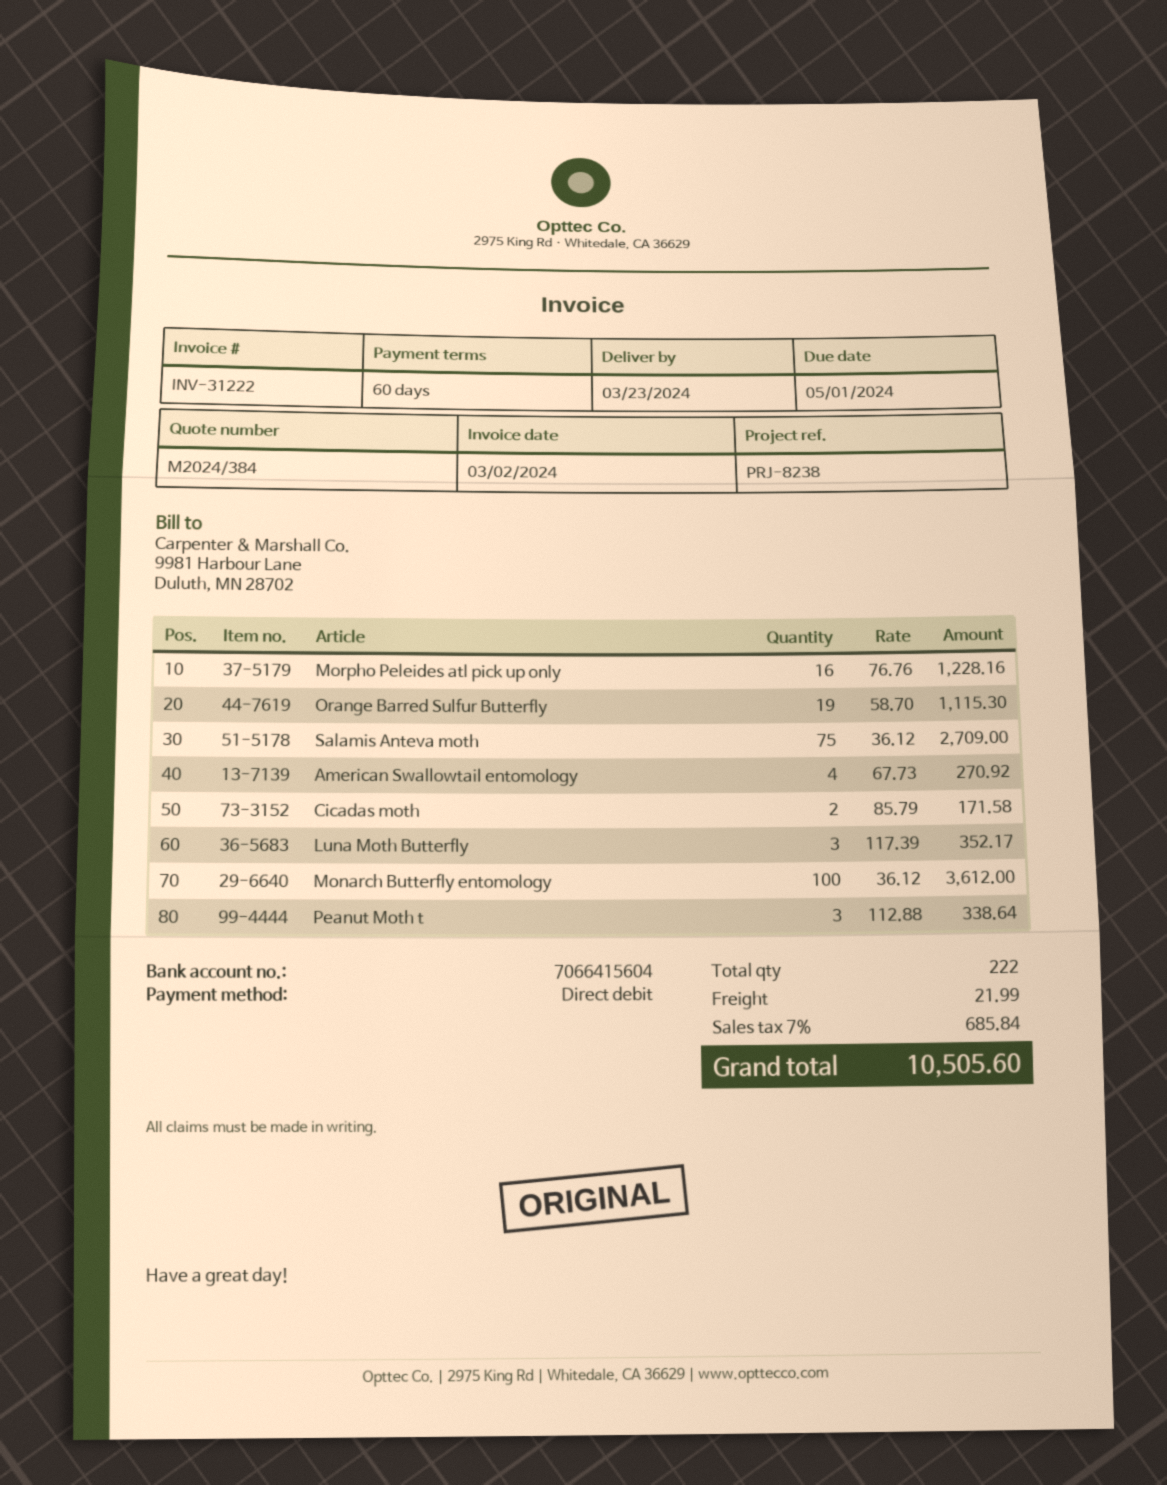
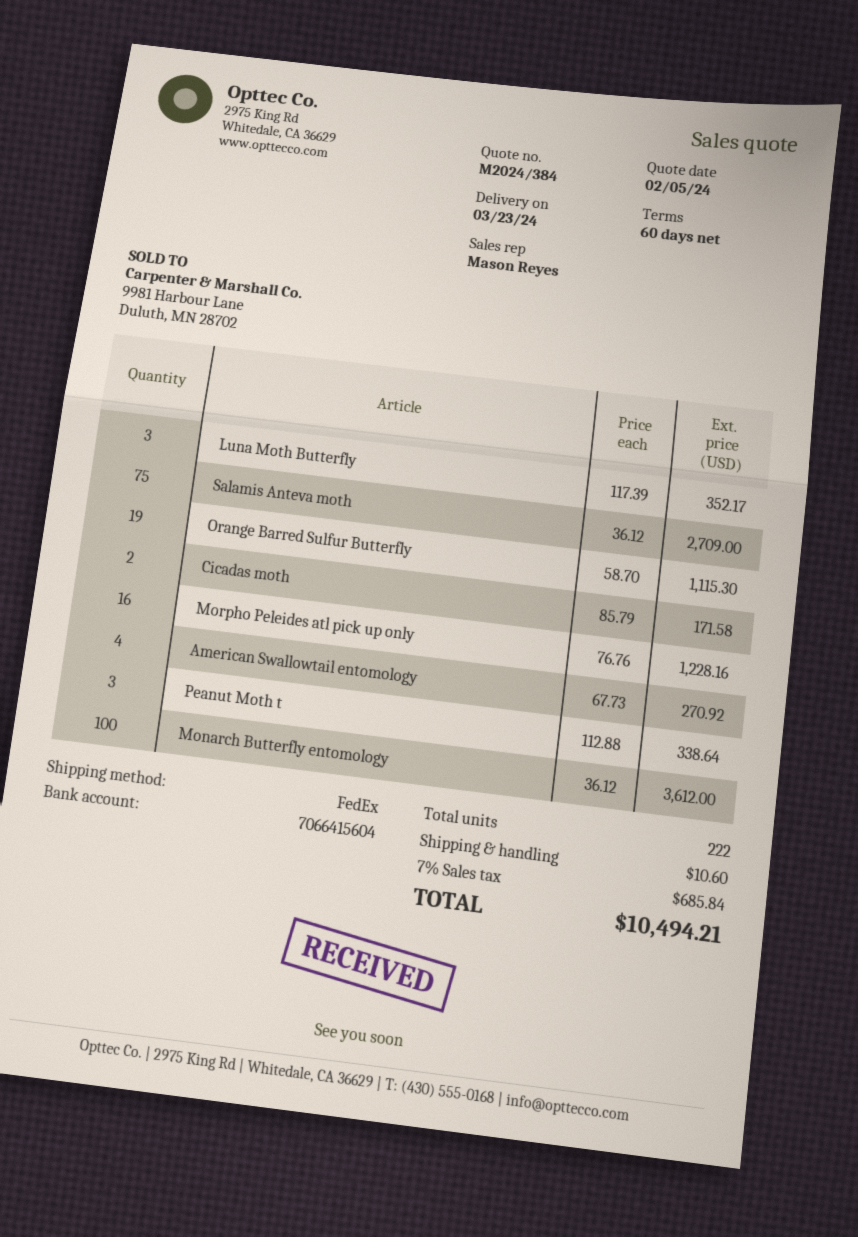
shipping: 21.99 -> 10.60
total: 10505.60 -> 10494.21

